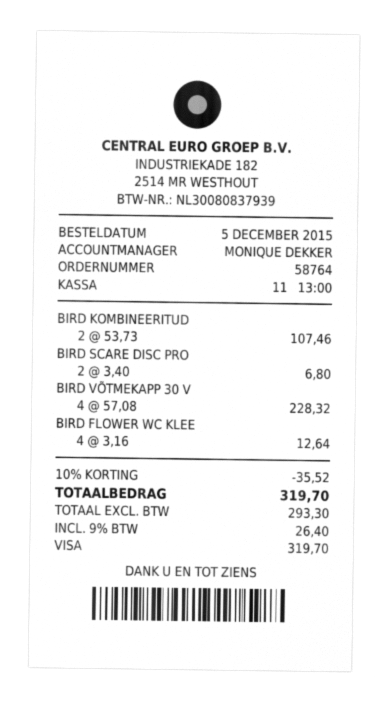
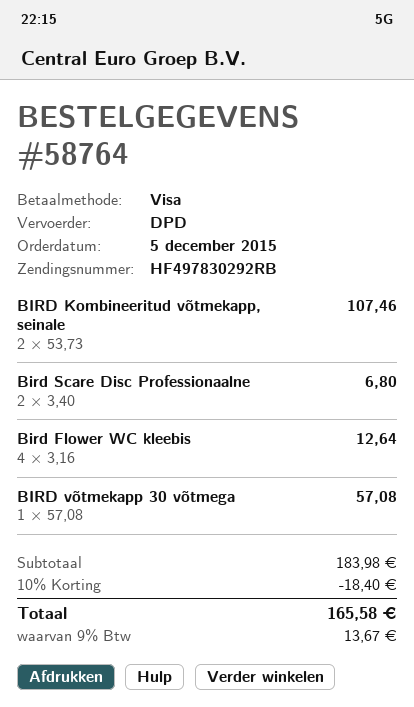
BIRD VÕTMEKAPP 30 V: 4 x 57.08 = 228.32 -> 1 x 57.08 = 57.08
discount: 10% = 35.52 -> 10% = 18.40
tax: 9% = 26.40 -> 9% = 13.67
total: 319.70 -> 165.58

